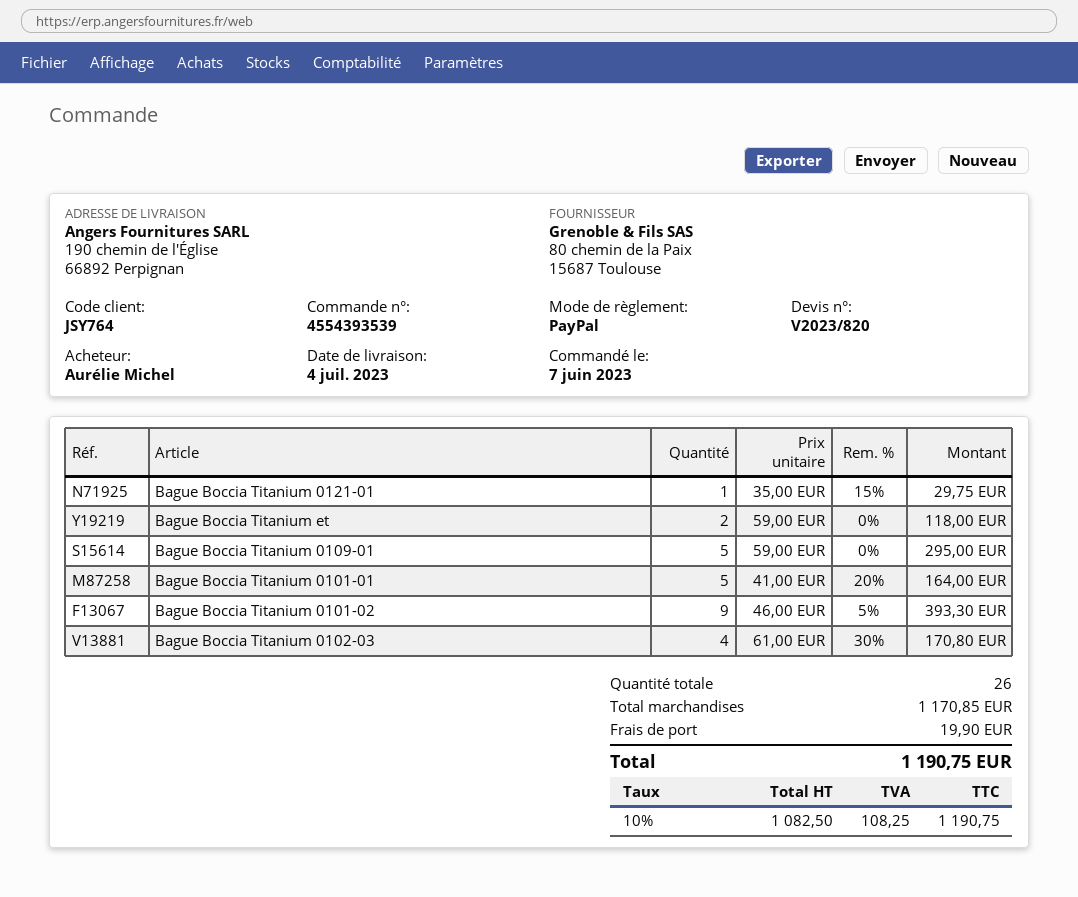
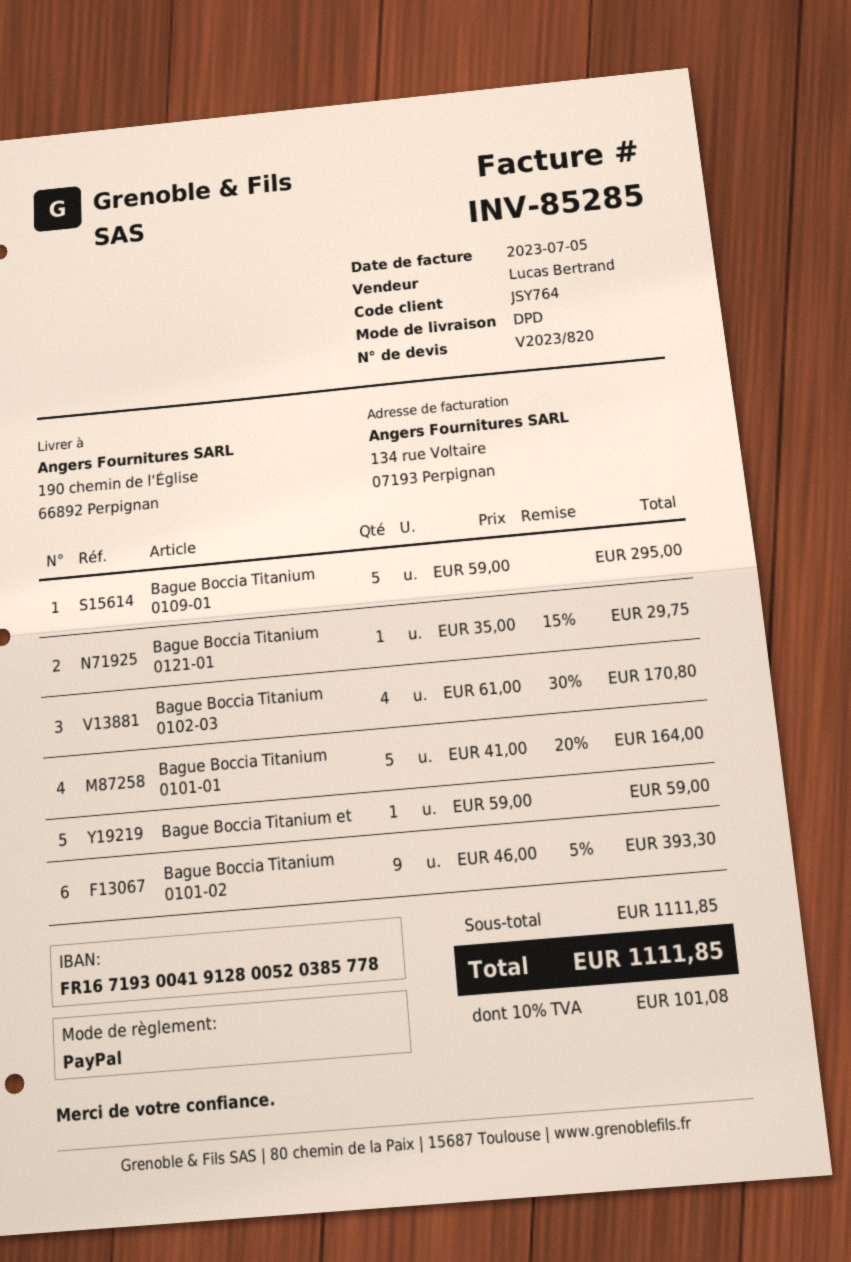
Bague Boccia Titanium et: 2 x 59.00 = 118.00 -> 1 x 59.00 = 59.00
subtotal: 1170.85 -> 1111.85
shipping: 19.90 -> none
tax: 10% = 108.25 -> 10% = 101.08
total: 1190.75 -> 1111.85

